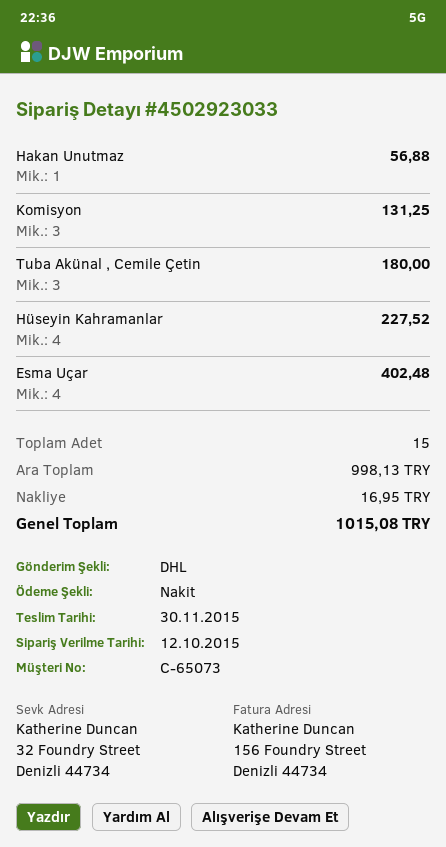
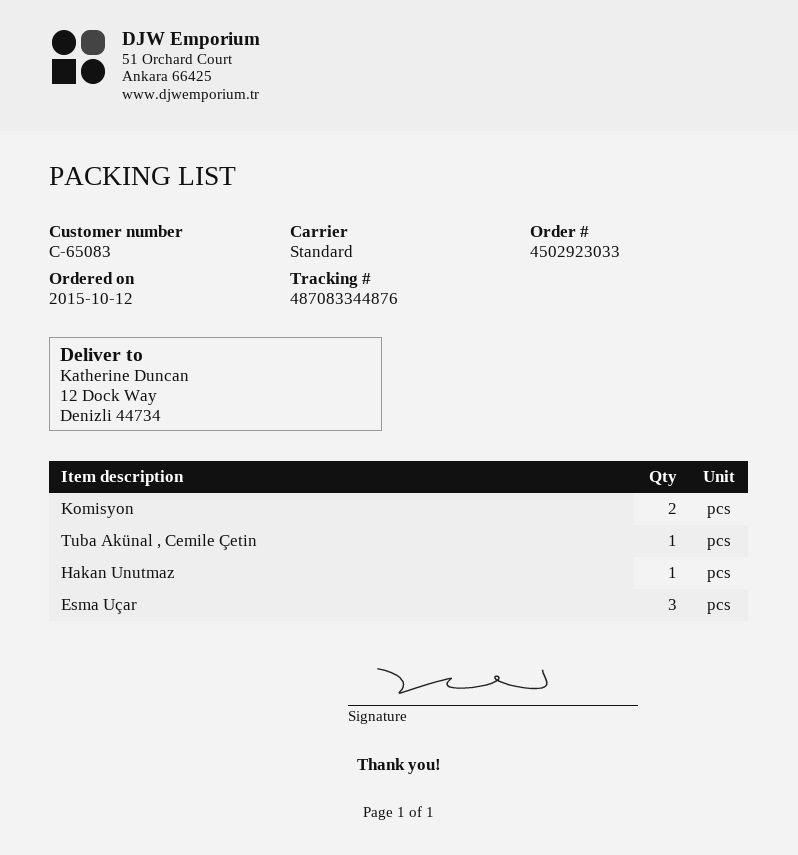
customer number: C-65073 -> C-65083
shipping method: DHL -> standard
ship to: 32 Foundry Street, Denizli 44734 -> 12 Dock Way, Denizli 44734
Komisyon: 3 -> 2
Tuba Akünal , Cemile Çetin: 3 -> 1
Hüseyin Kahramanlar: 4 -> none
Esma Uçar: 4 -> 3

